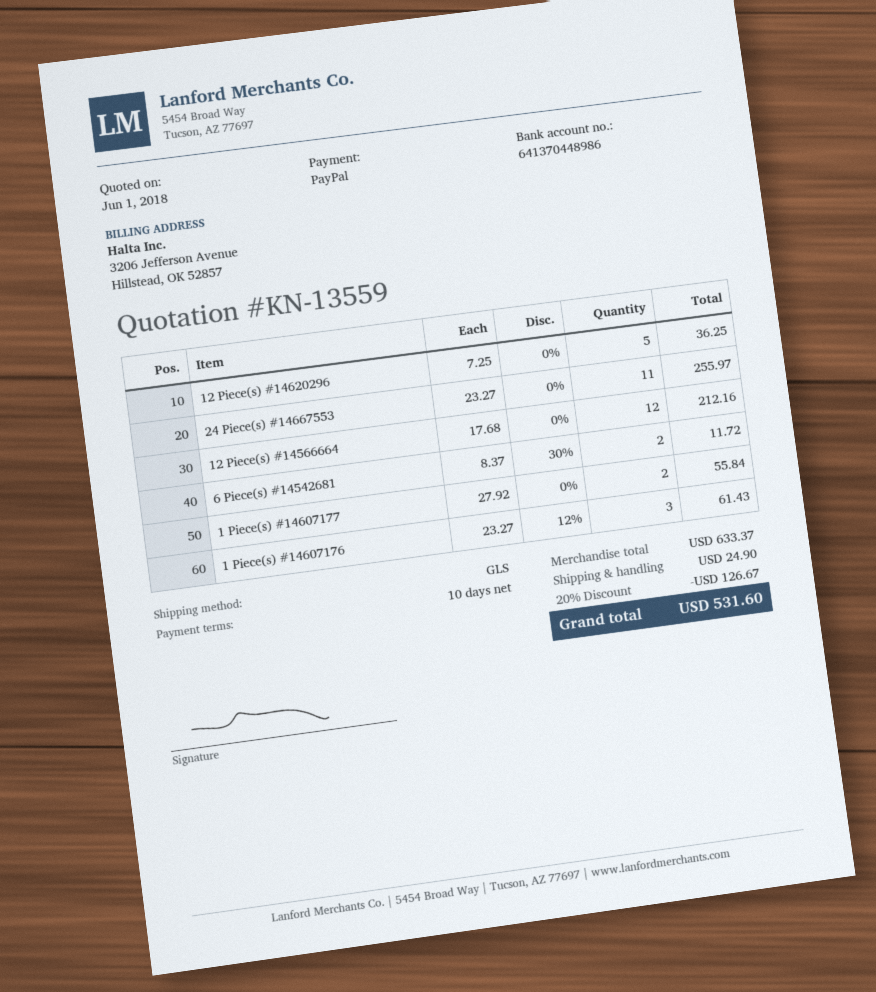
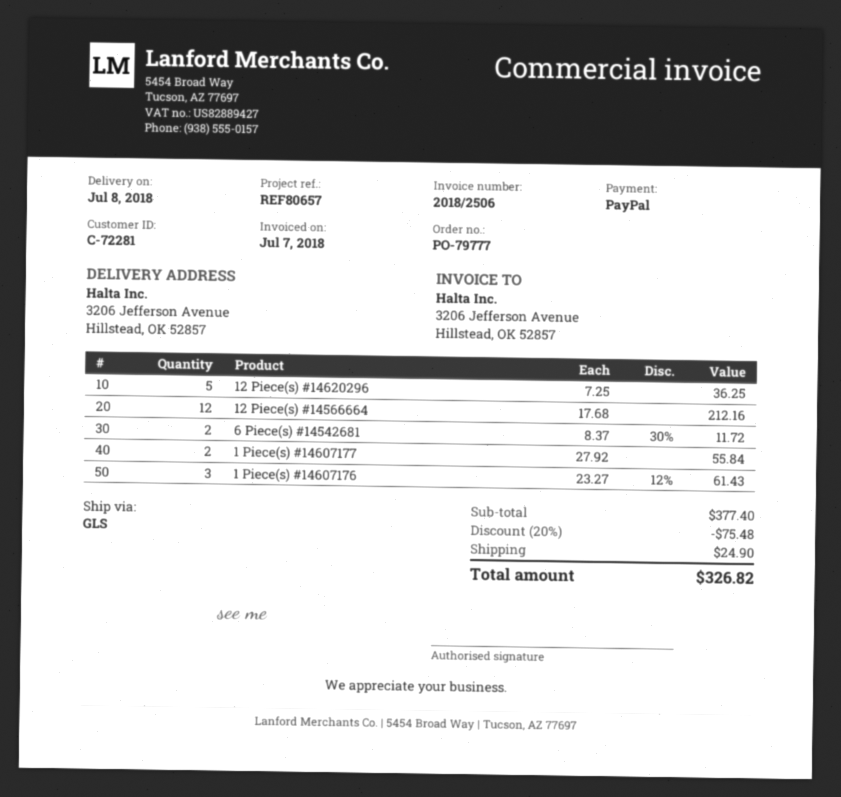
24 Piece(s) #14667553: 11 x 23.27 = 255.97 -> none
subtotal: 633.37 -> 377.40
discount: 20% = 126.67 -> 20% = 75.48
total: 531.60 -> 326.82

